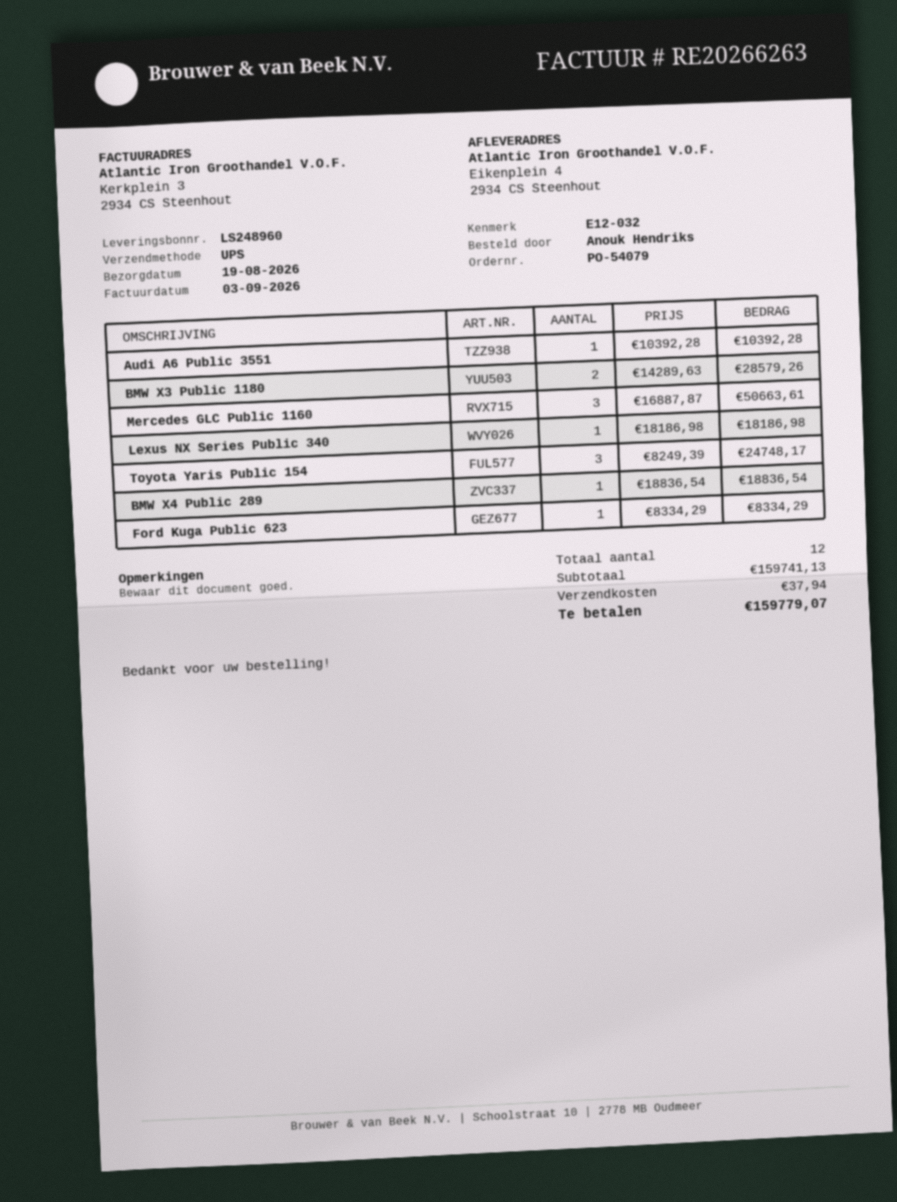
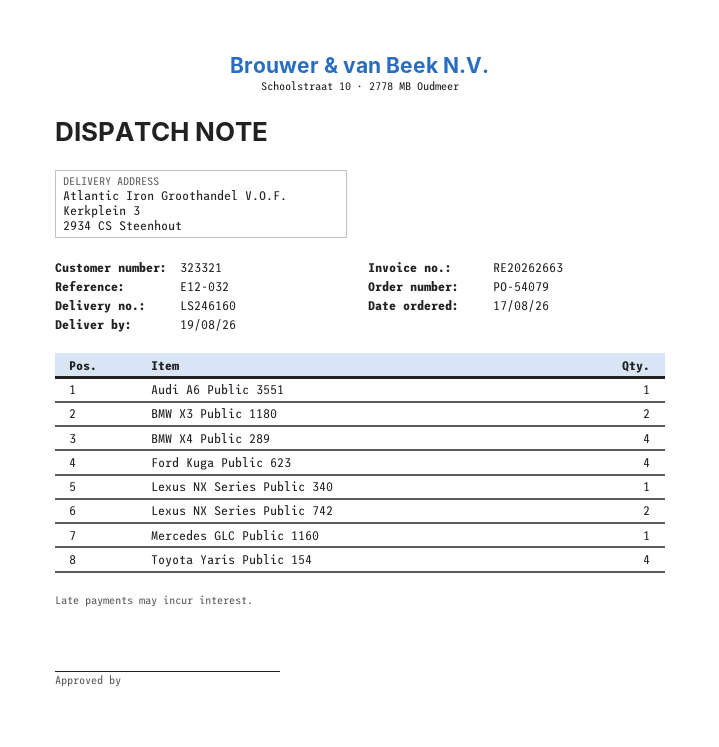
delivery note number: LS248960 -> LS246160
invoice number: RE20266263 -> RE20262663
ship to: Eikenplein 4, 2934 CS Steenhout -> Kerkplein 3, 2934 CS Steenhout
Mercedes GLC Public 1160: 3 -> 1
Toyota Yaris Public 154: 3 -> 4
BMW X4 Public 289: 1 -> 4
Ford Kuga Public 623: 1 -> 4
Lexus NX Series Public 742: none -> 2

